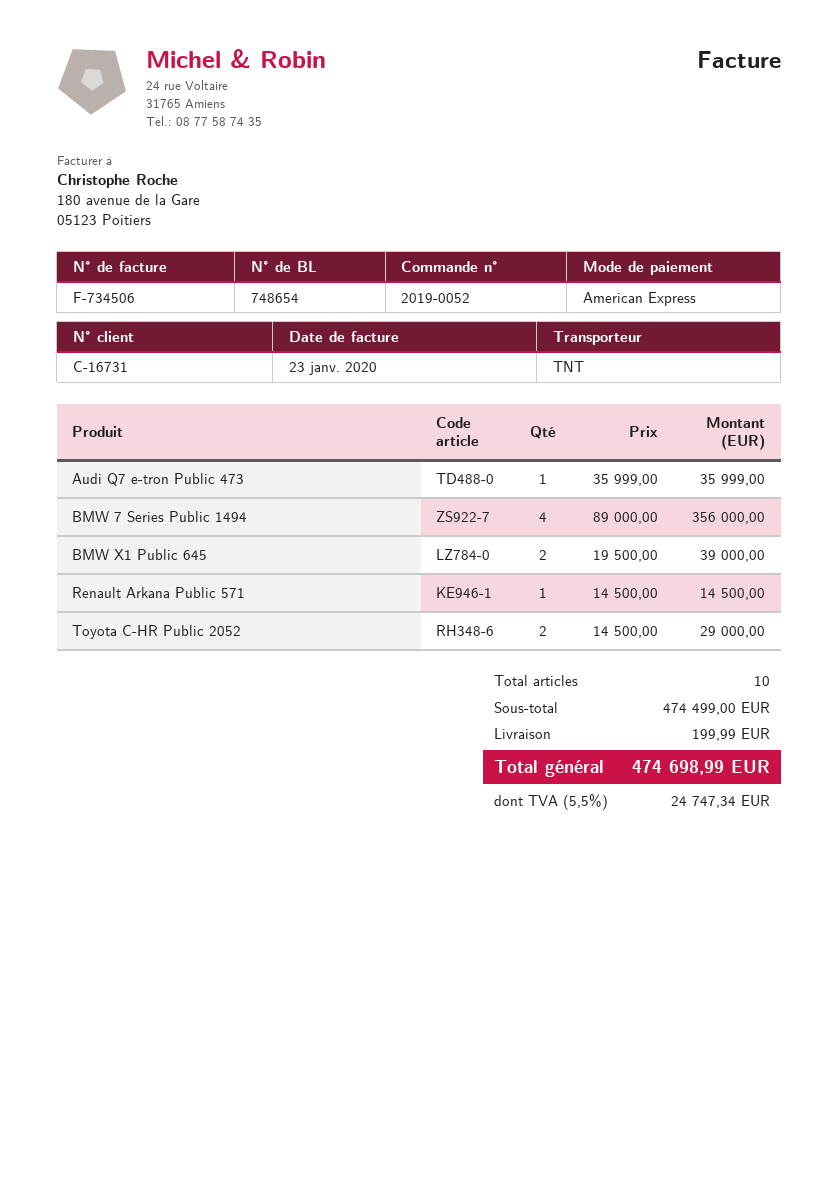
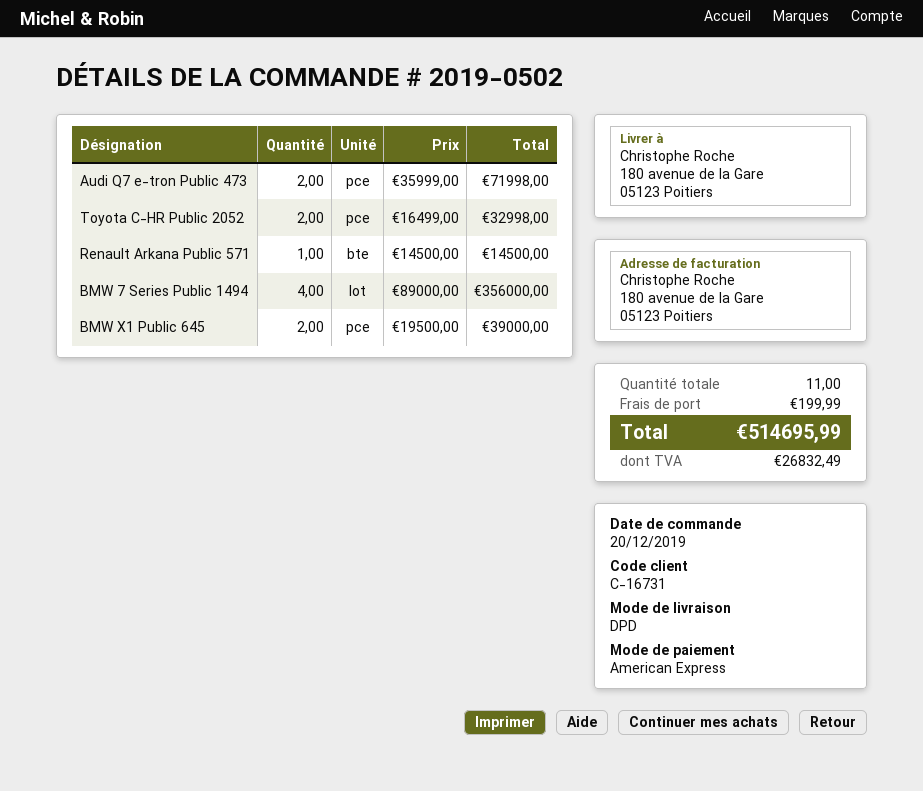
order number: 2019-0052 -> 2019-0502
shipping method: TNT -> DPD
Audi Q7 e-tron Public 473: 1 x 35999.00 = 35999.00 -> 2 x 35999.00 = 71998.00
Toyota C-HR Public 2052: 2 x 14500.00 = 29000.00 -> 2 x 16499.00 = 32998.00
total quantity: 10 -> 11
tax: 24747.34 -> 26832.49
total: 474698.99 -> 514695.99

